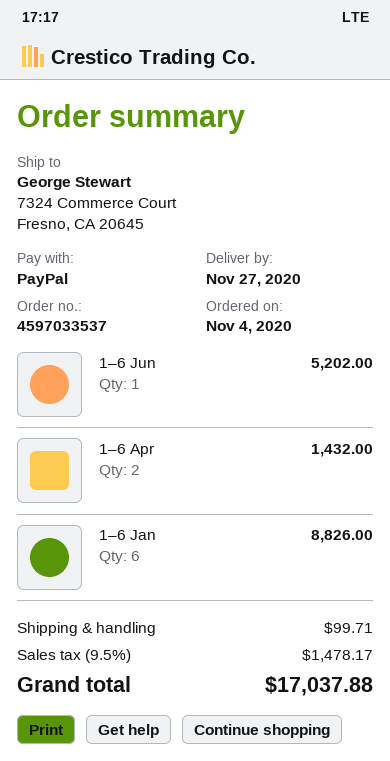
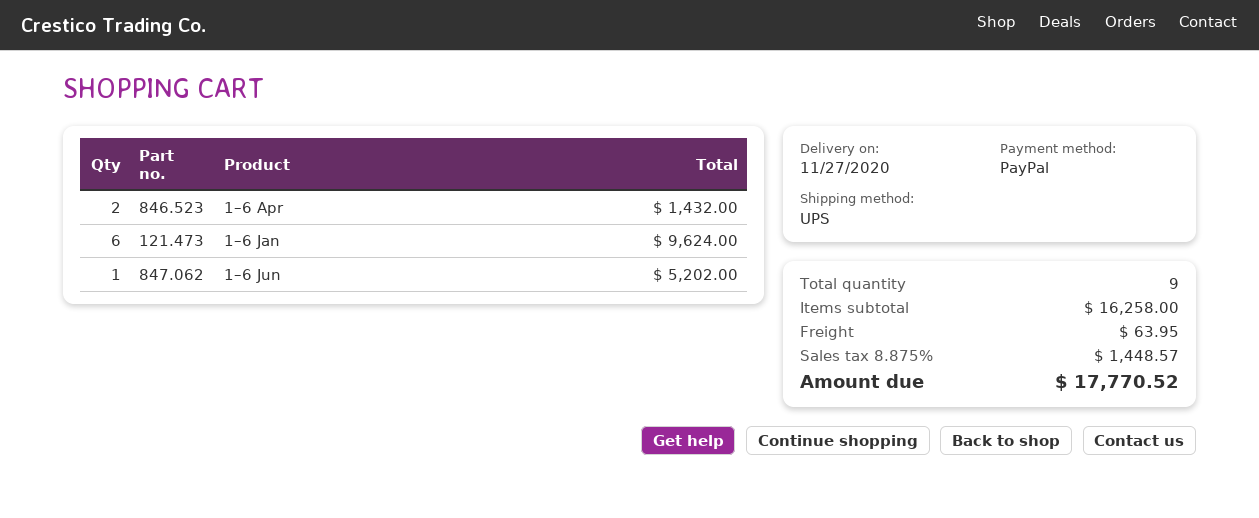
1–6 Jan: 6 for 8826.00 -> 6 for 9624.00
shipping: 99.71 -> 63.95
tax: 9.5% = 1478.17 -> 8.875% = 1448.57
total: 17037.88 -> 17770.52

